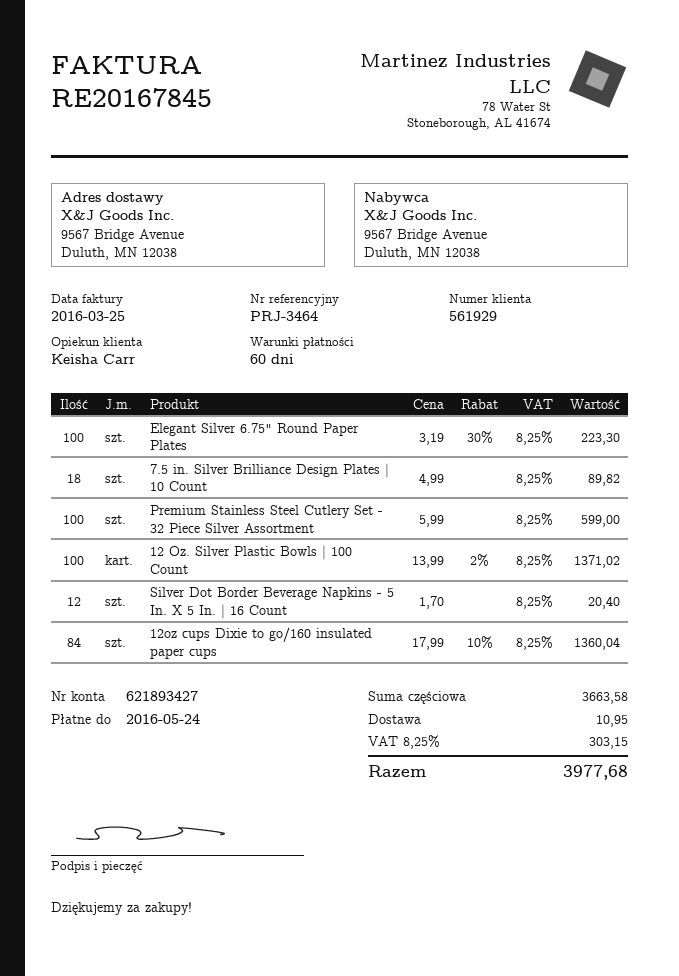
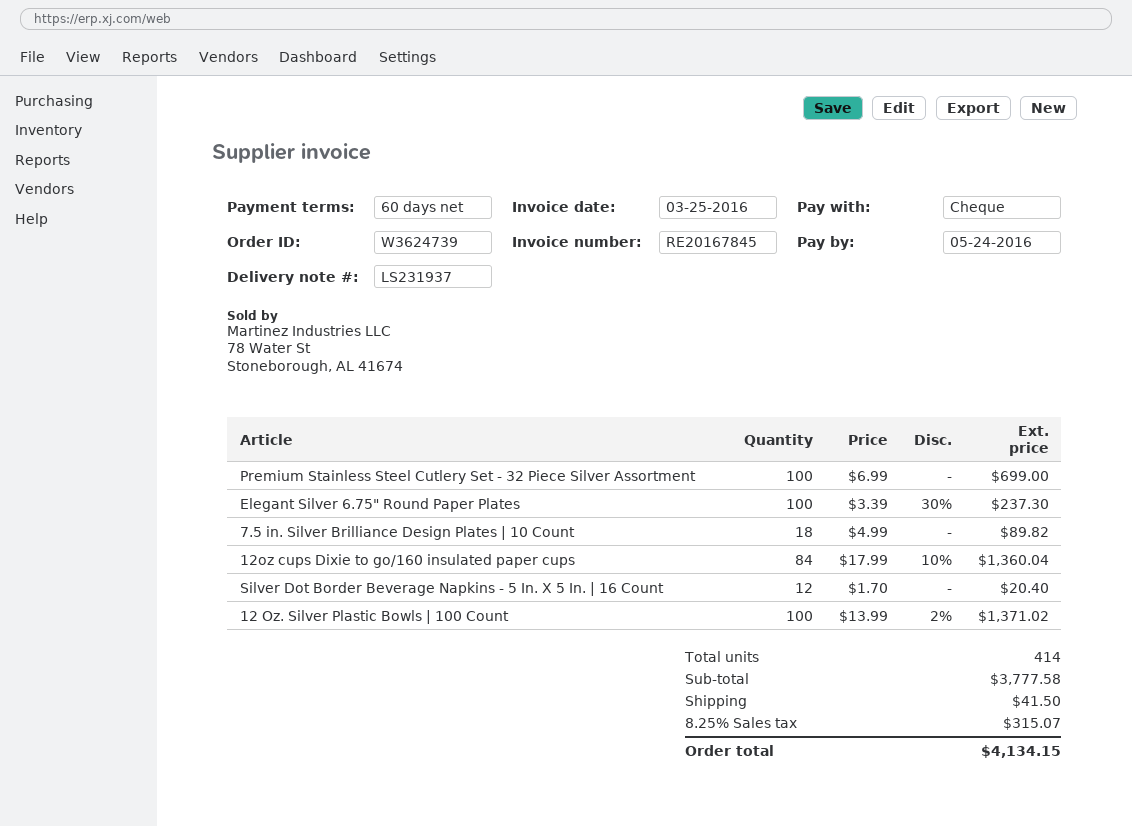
Elegant Silver 6.75" Round Paper Plates: 100 x 3.19 - 30% = 223.30 -> 100 x 3.39 - 30% = 237.30
Premium Stainless Steel Cutlery Set - 32 Piece Silver Assortment: 100 x 5.99 = 599.00 -> 100 x 6.99 = 699.00
subtotal: 3663.58 -> 3777.58
shipping: 10.95 -> 41.50
tax: 8.25% = 303.15 -> 8.25% = 315.07
total: 3977.68 -> 4134.15

